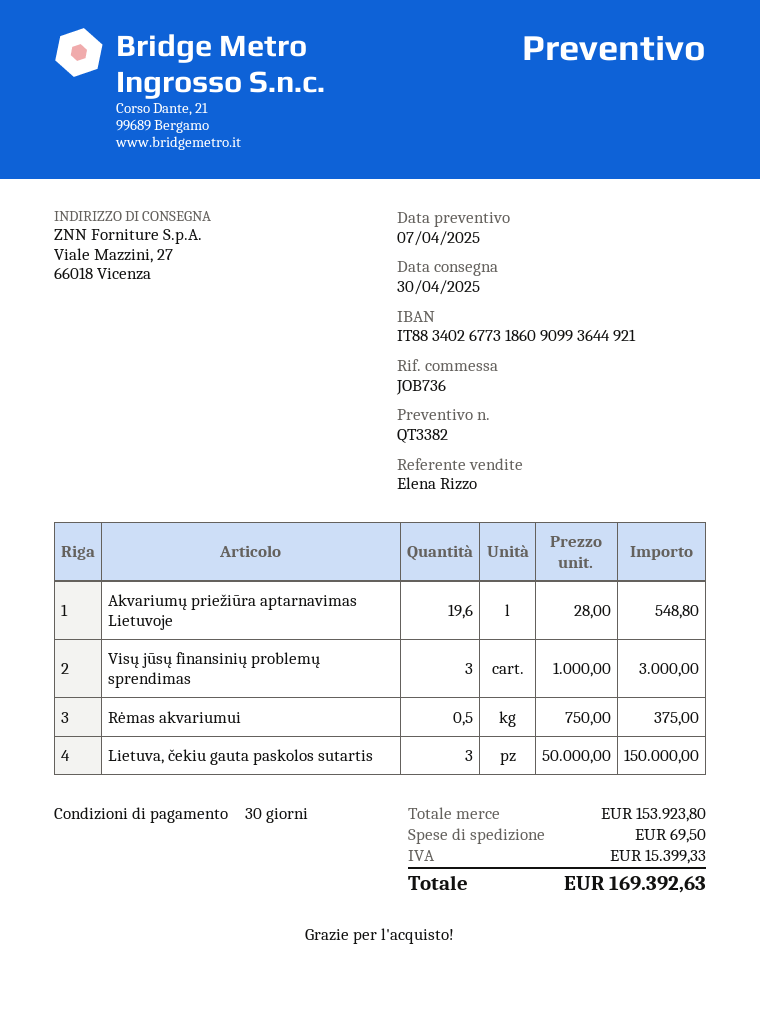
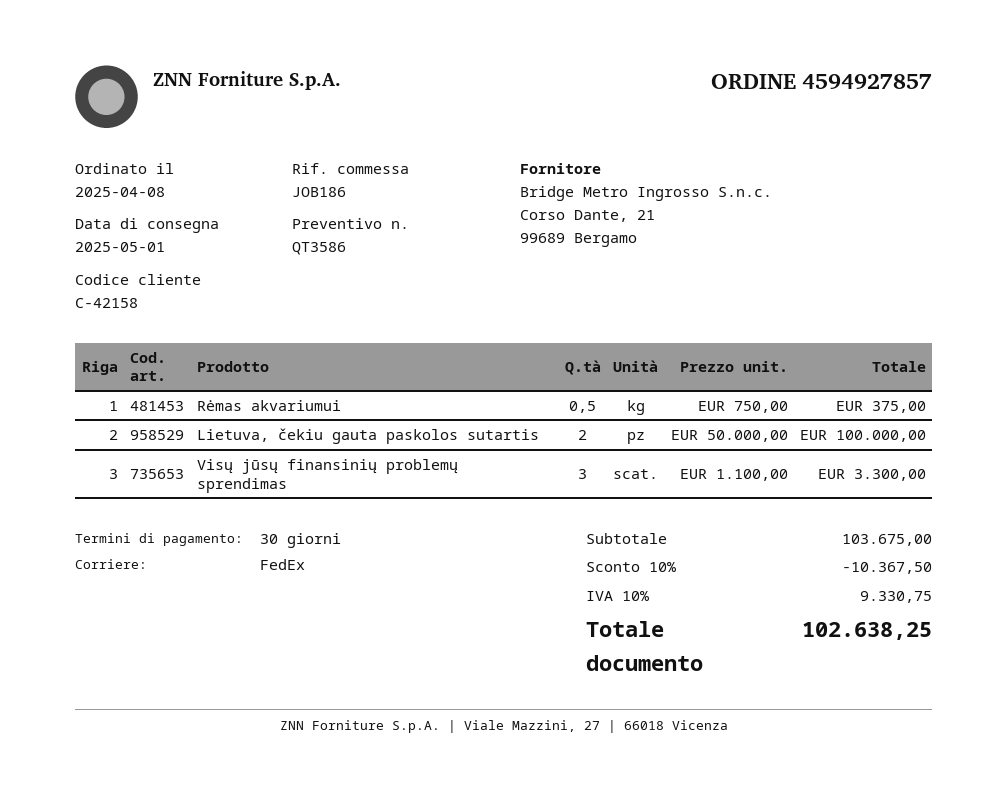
quote number: QT3382 -> QT3586
delivery date: 2025-04-30 -> 2025-05-01
reference: JOB736 -> JOB186
Akvariumų priežiūra aptarnavimas Lietuvoje: 19.6 x 28.00 = 548.80 -> none
Visų jūsų finansinių problemų sprendimas: 3 x 1000.00 = 3000.00 -> 3 x 1100.00 = 3300.00
Lietuva, čekiu gauta paskolos sutartis: 3 x 50000.00 = 150000.00 -> 2 x 50000.00 = 100000.00
subtotal: 153923.80 -> 103675.00
discount: none -> 10% = 10367.50
shipping: 69.50 -> none
tax: 15399.33 -> 9330.75
total: 169392.63 -> 102638.25

